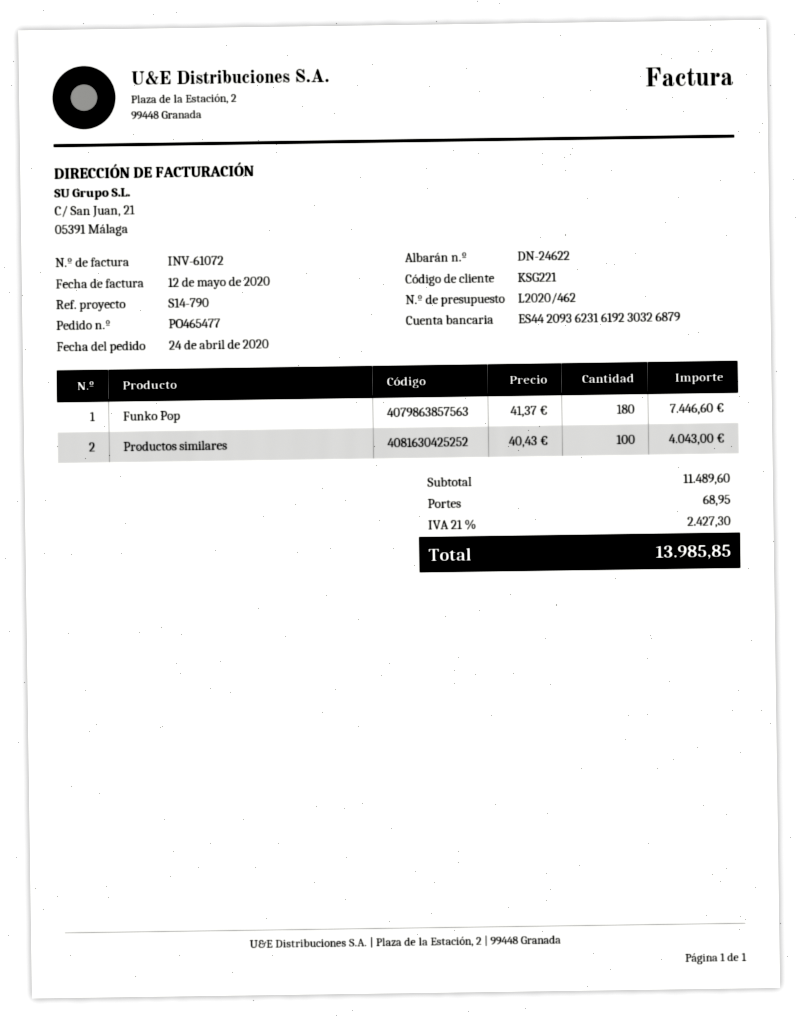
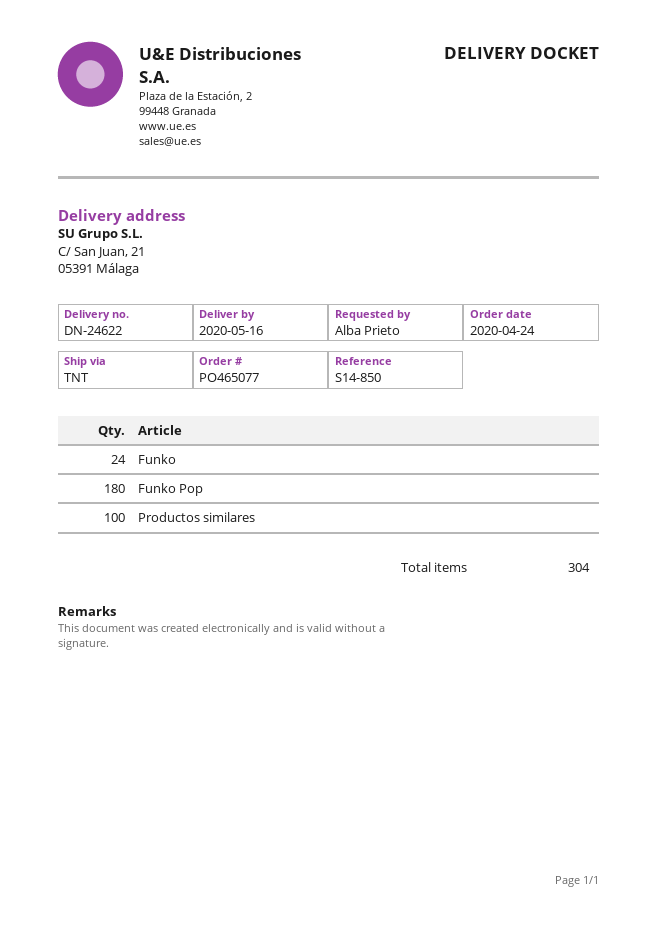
order number: PO465477 -> PO465077
reference: S14-790 -> S14-850
Funko: none -> 24

